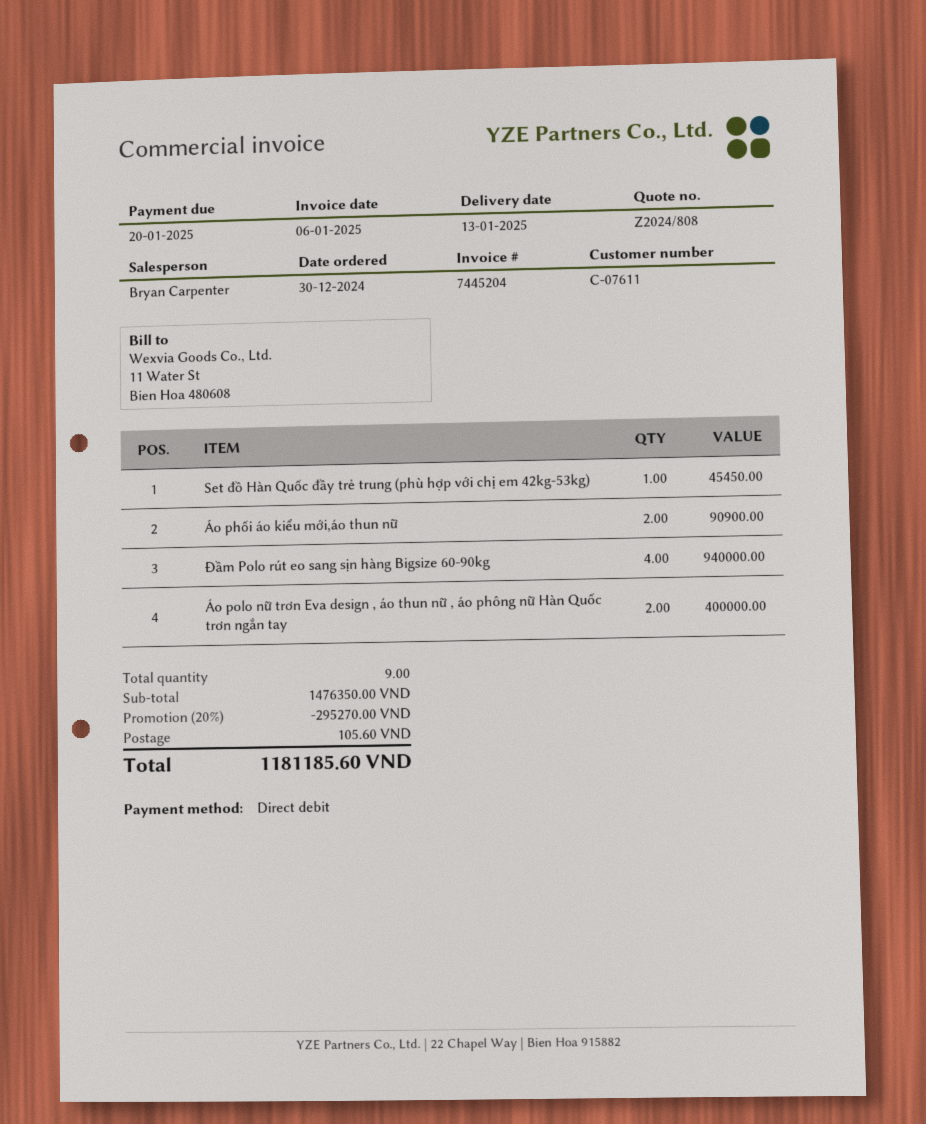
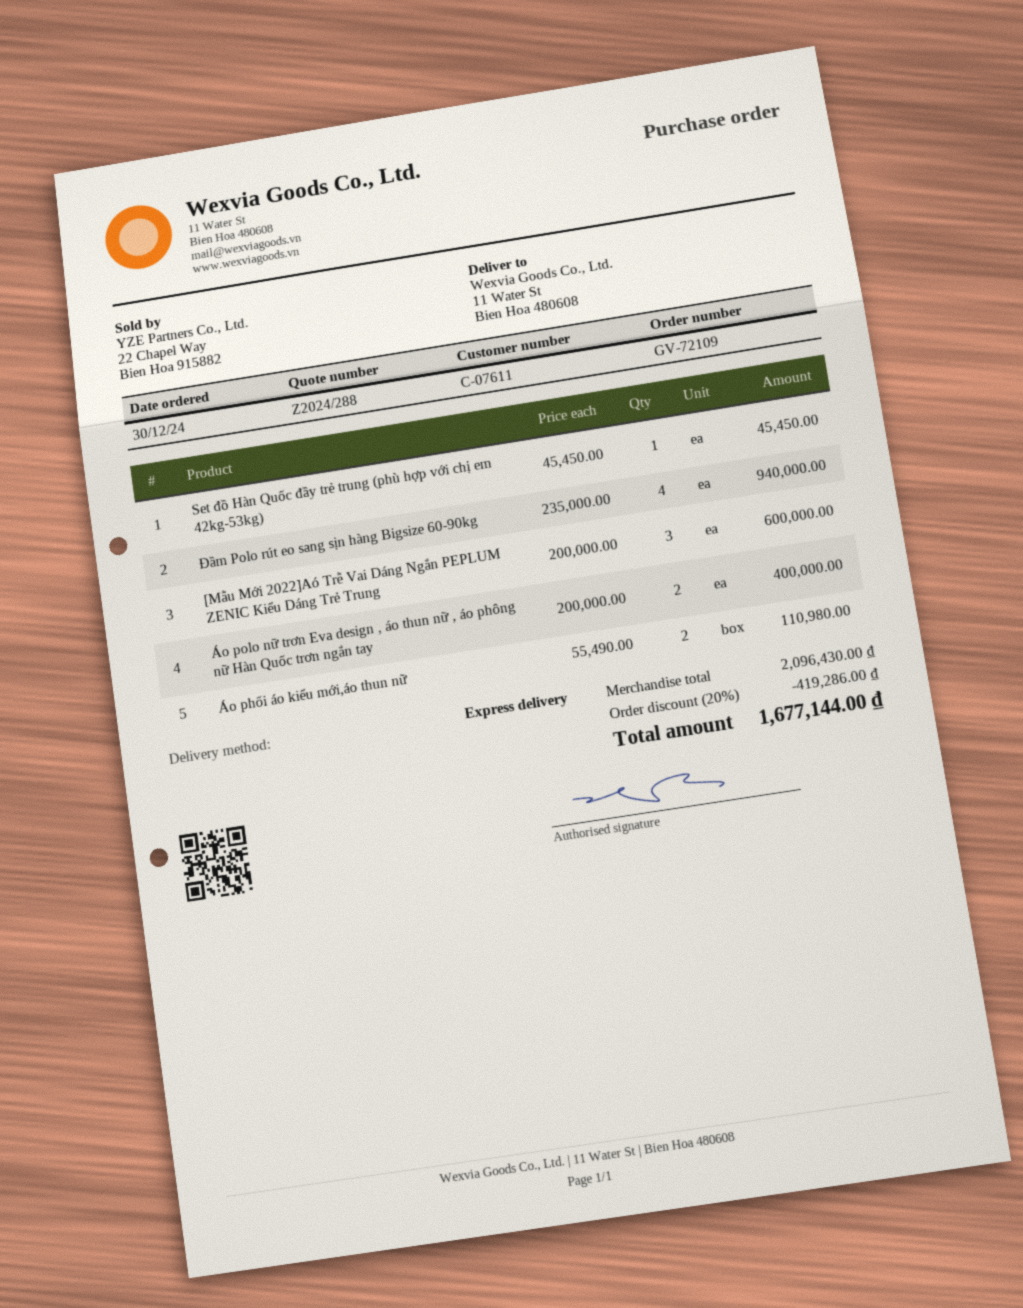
quote number: Z2024/808 -> Z2024/288
Áo phối áo kiểu mới,áo thun nữ: 2 for 90900.00 -> 2 for 110980.00
[Mẫu Mới 2022]Aó Trễ Vai Dáng Ngắn PEPLUM ZENIC Kiểu Dáng Trẻ Trung: none -> 3 for 600000.00
subtotal: 1476350.00 -> 2096430.00
discount: 20% = 295270.00 -> 20% = 419286.00
shipping: 105.60 -> none
total: 1181185.60 -> 1677144.00

